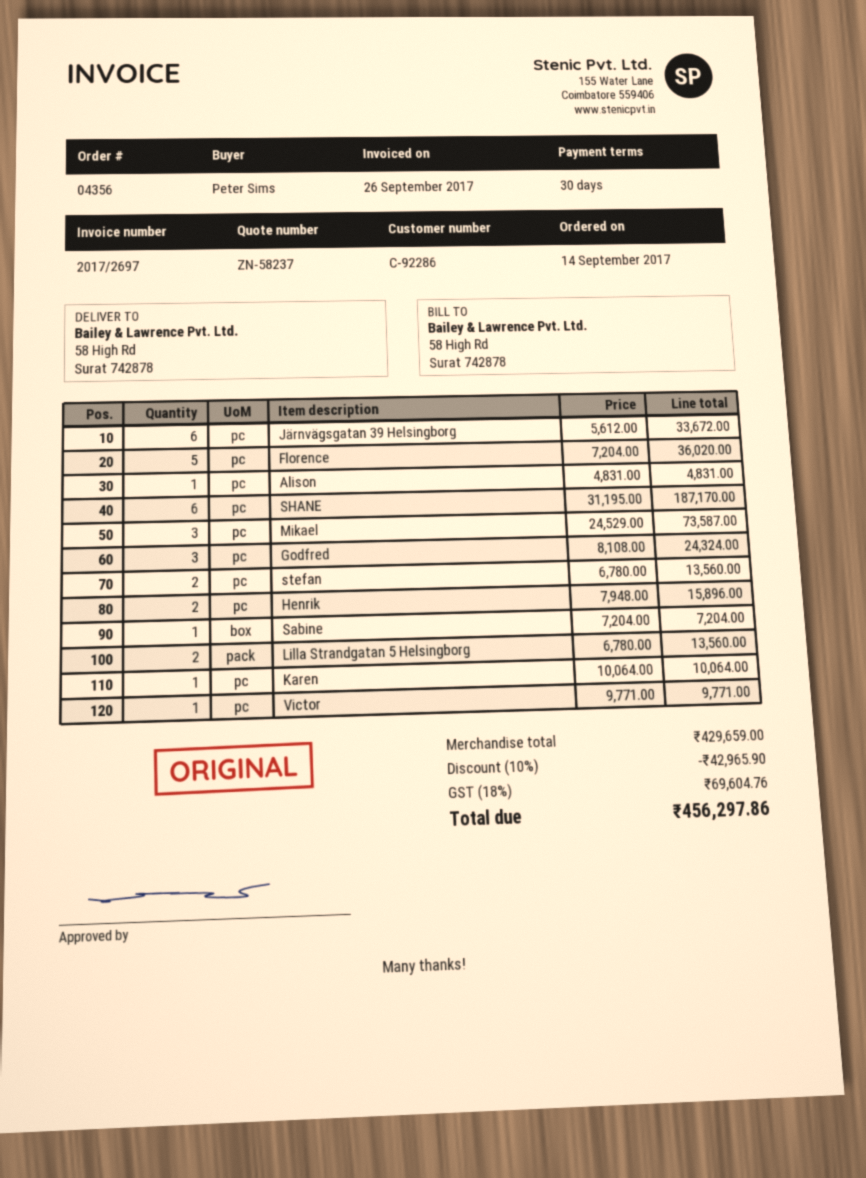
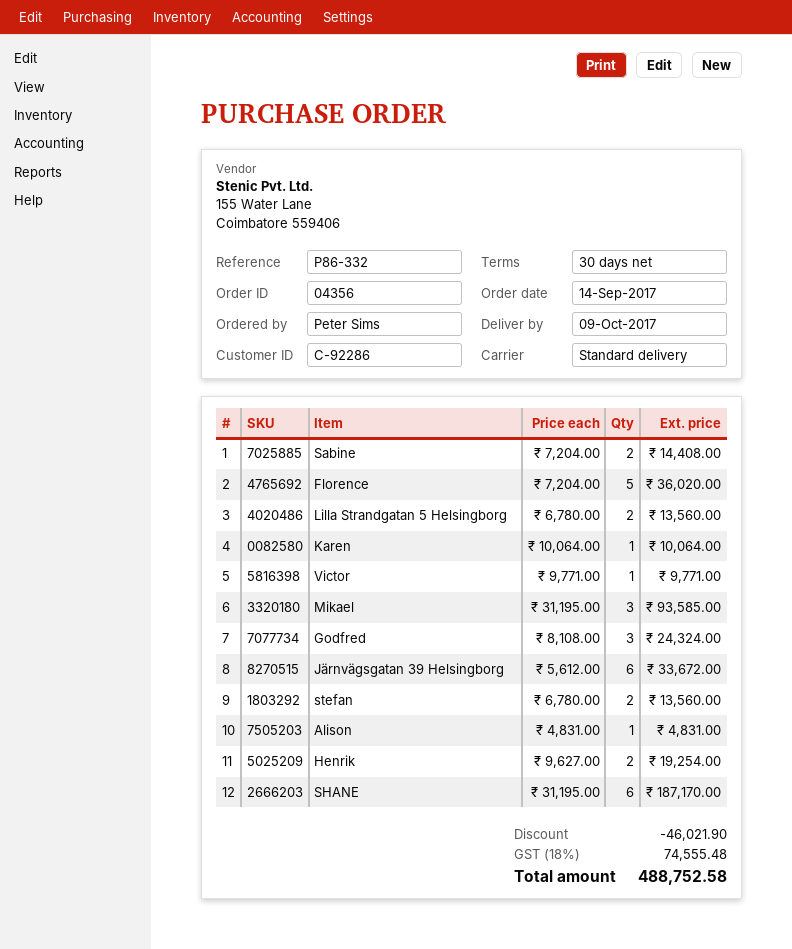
Mikael: 3 x 24529.00 = 73587.00 -> 3 x 31195.00 = 93585.00
Henrik: 2 x 7948.00 = 15896.00 -> 2 x 9627.00 = 19254.00
Sabine: 1 x 7204.00 = 7204.00 -> 2 x 7204.00 = 14408.00
discount: 42965.90 -> 46021.90
tax: 18% = 69604.76 -> 18% = 74555.48
total: 456297.86 -> 488752.58

